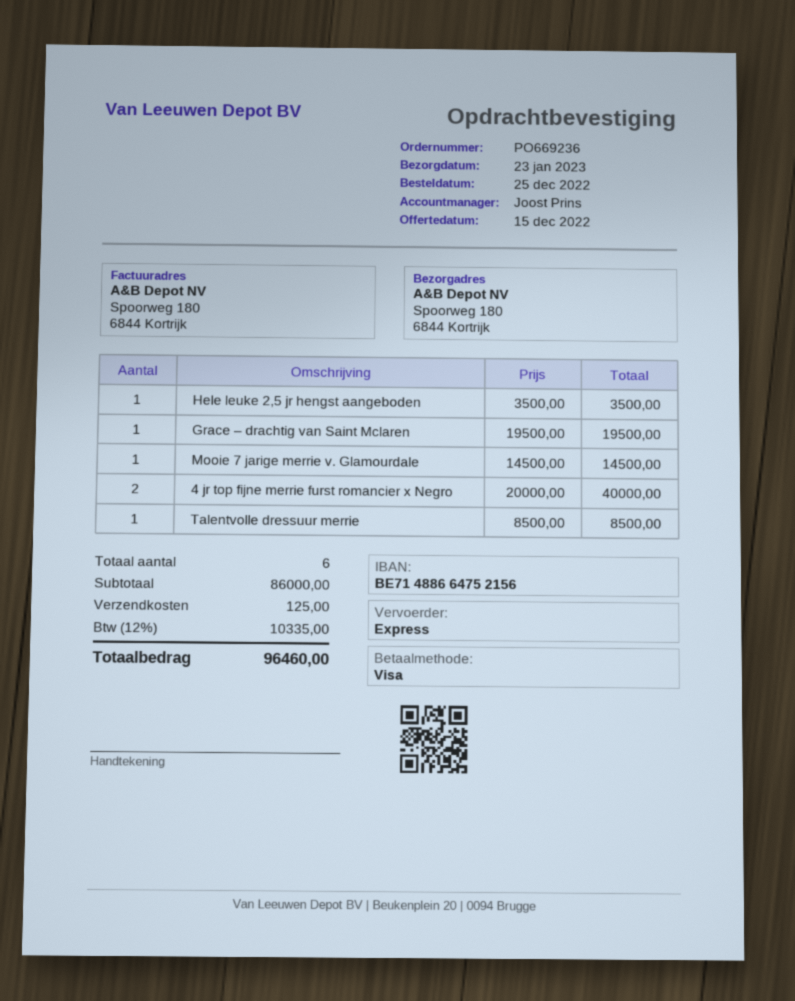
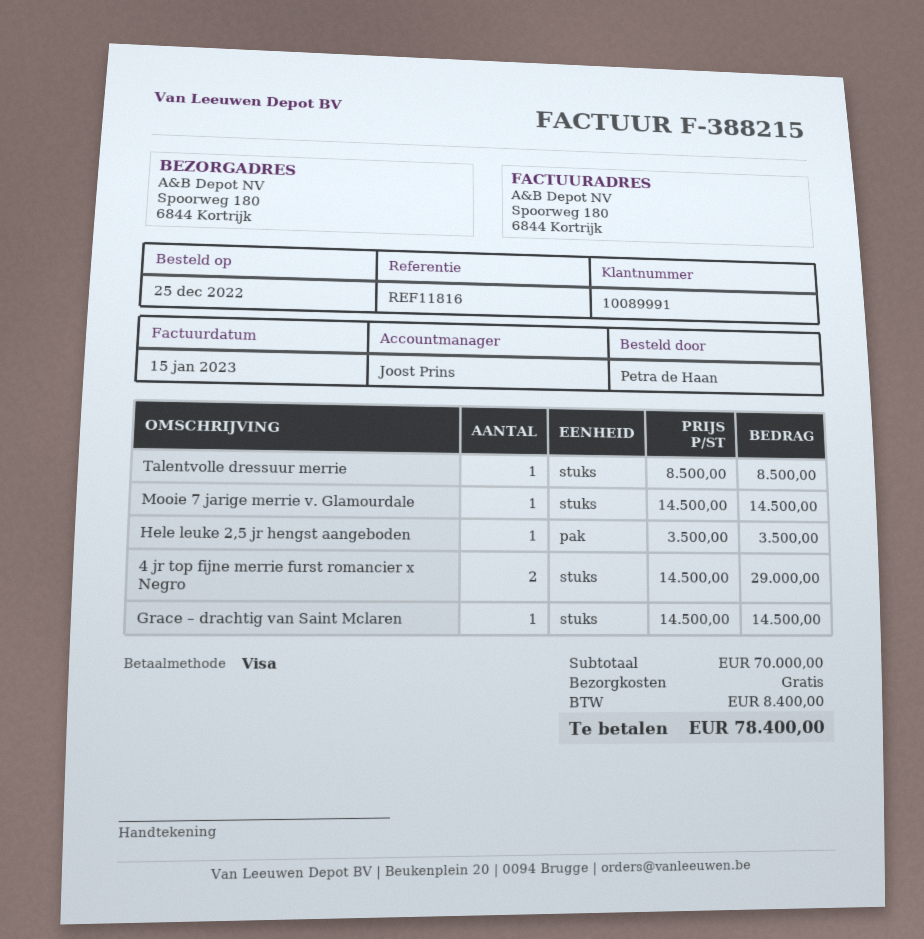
Grace – drachtig van Saint Mclaren: 1 x 19500.00 = 19500.00 -> 1 x 14500.00 = 14500.00
4 jr top fijne merrie furst romancier x Negro: 2 x 20000.00 = 40000.00 -> 2 x 14500.00 = 29000.00
subtotal: 86000.00 -> 70000.00
shipping: 125.00 -> 0.00
tax: 10335.00 -> 8400.00
total: 96460.00 -> 78400.00

